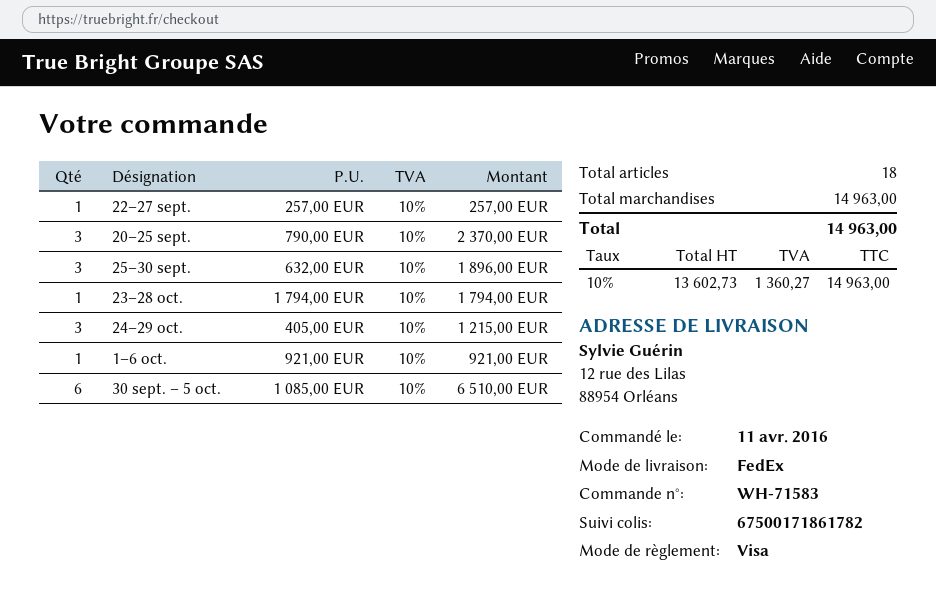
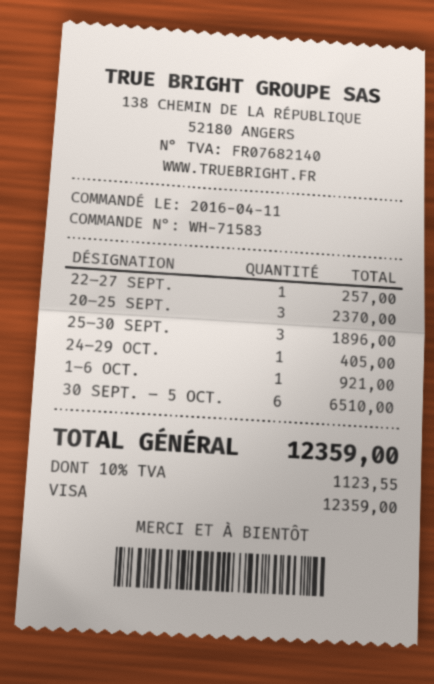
23–28 oct.: 1 for 1794.00 -> none
24–29 oct.: 3 for 1215.00 -> 1 for 405.00
tax: 10% = 1360.27 -> 10% = 1123.55
total: 14963.00 -> 12359.00

